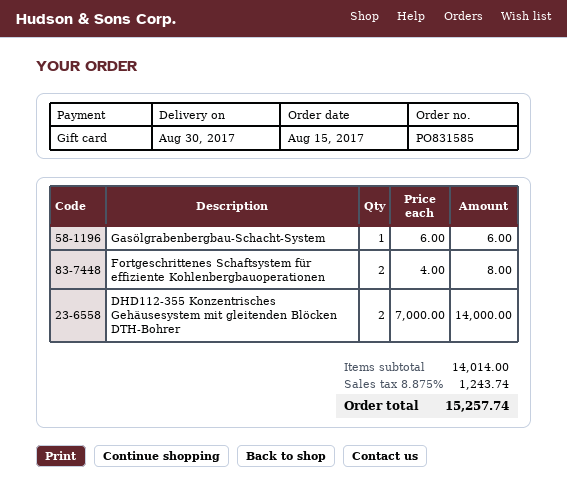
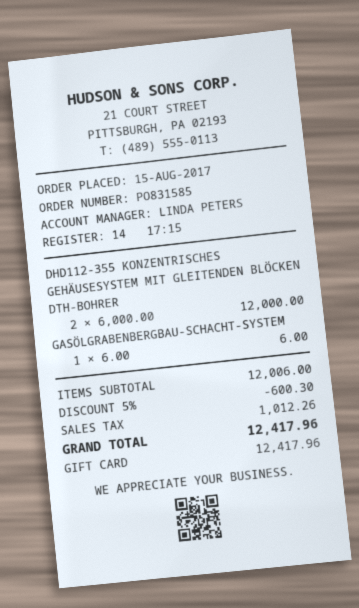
Fortgeschrittenes Schaftsystem für effiziente Kohlenbergbauoperationen: 2 x 4.00 = 8.00 -> none
DHD112-355 Konzentrisches Gehäusesystem mit gleitenden Blöcken DTH-Bohrer: 2 x 7000.00 = 14000.00 -> 2 x 6000.00 = 12000.00
subtotal: 14014.00 -> 12006.00
discount: none -> 5% = 600.30
tax: 1243.74 -> 1012.26
total: 15257.74 -> 12417.96

